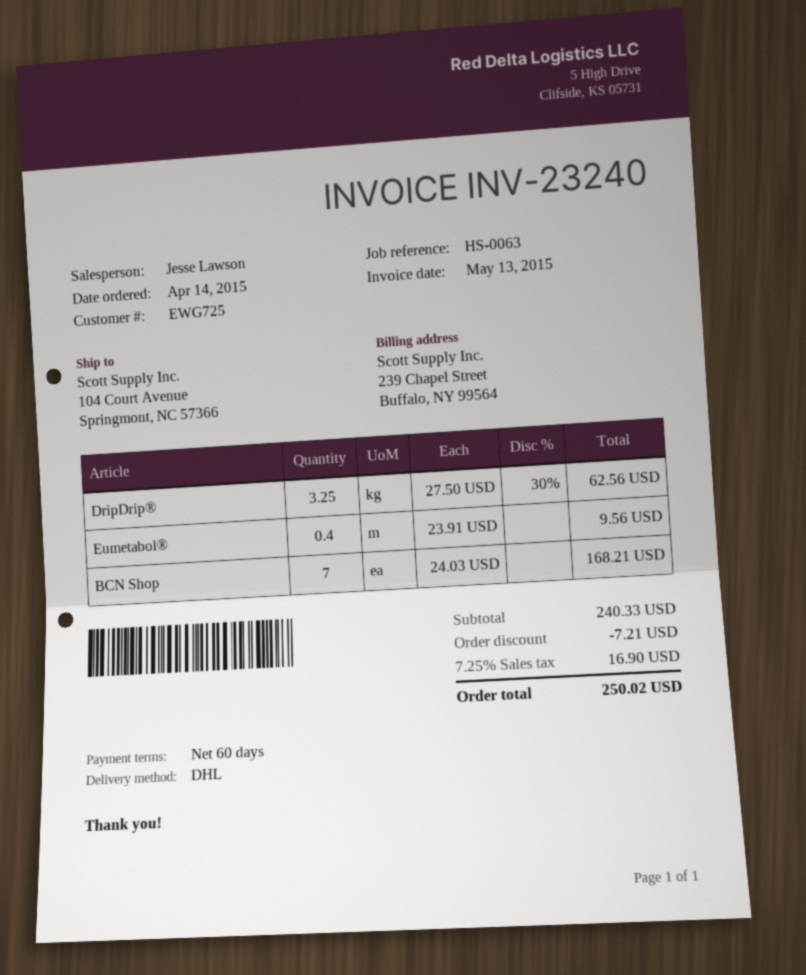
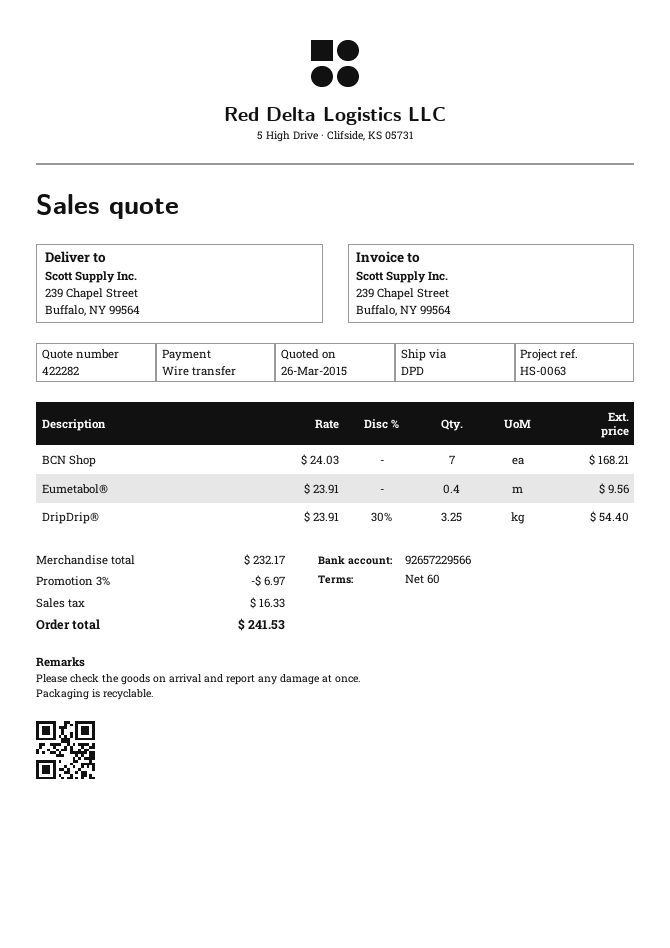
shipping method: DHL -> DPD
ship to: 104 Court Avenue, Springmont, NC 57366 -> 239 Chapel Street, Buffalo, NY 99564
DripDrip®: 3.25 x 27.50 - 30% = 62.56 -> 3.25 x 23.91 - 30% = 54.40
subtotal: 240.33 -> 232.17
discount: 7.21 -> 6.97
tax: 16.90 -> 16.33
total: 250.02 -> 241.53

